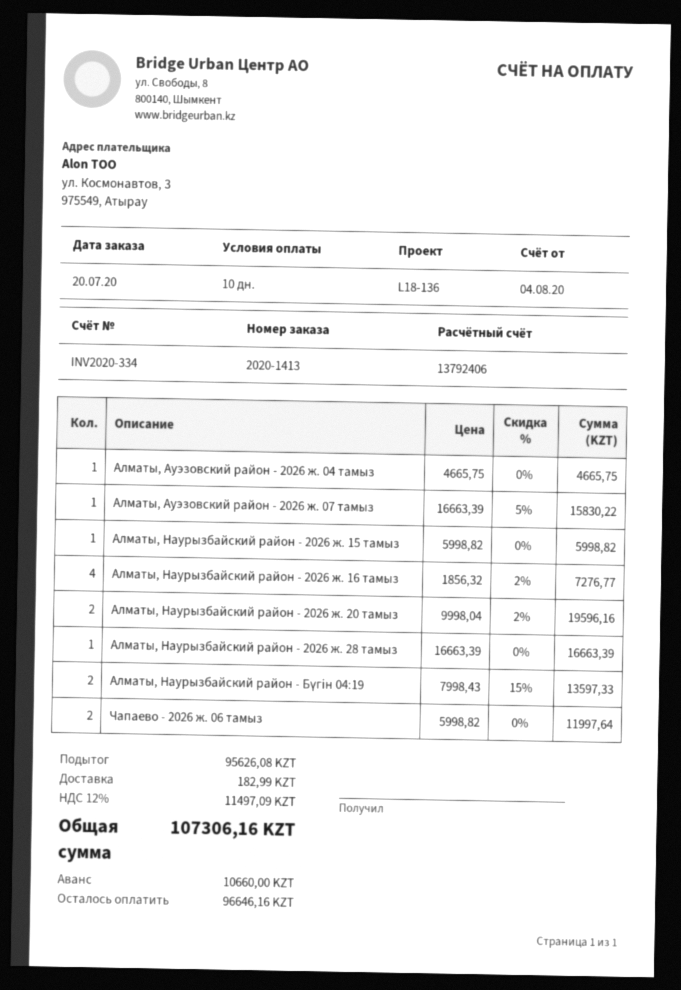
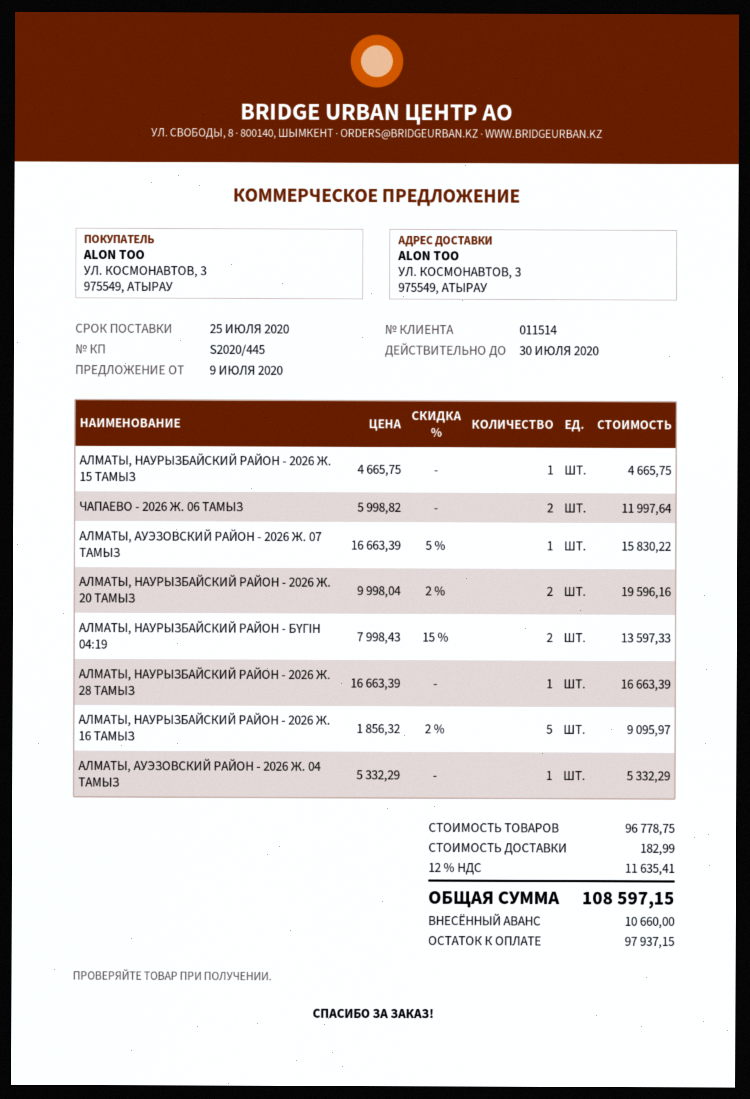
Алматы, Ауэзовский район - 2026 ж. 04 тамыз: 1 x 4665.75 = 4665.75 -> 1 x 5332.29 = 5332.29
Алматы, Наурызбайский район - 2026 ж. 15 тамыз: 1 x 5998.82 = 5998.82 -> 1 x 4665.75 = 4665.75
Алматы, Наурызбайский район - 2026 ж. 16 тамыз: 4 x 1856.32 - 2% = 7276.77 -> 5 x 1856.32 - 2% = 9095.97
subtotal: 95626.08 -> 96778.75
tax: 12% = 11497.09 -> 12% = 11635.41
total: 107306.16 -> 108597.15
balance: 96646.16 -> 97937.15

